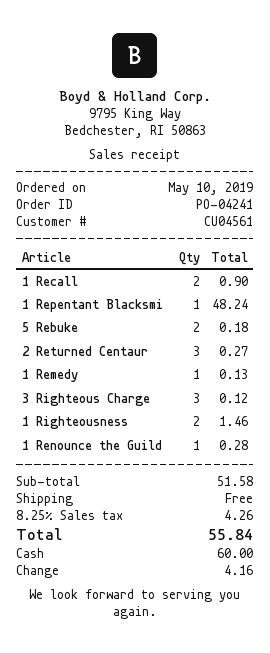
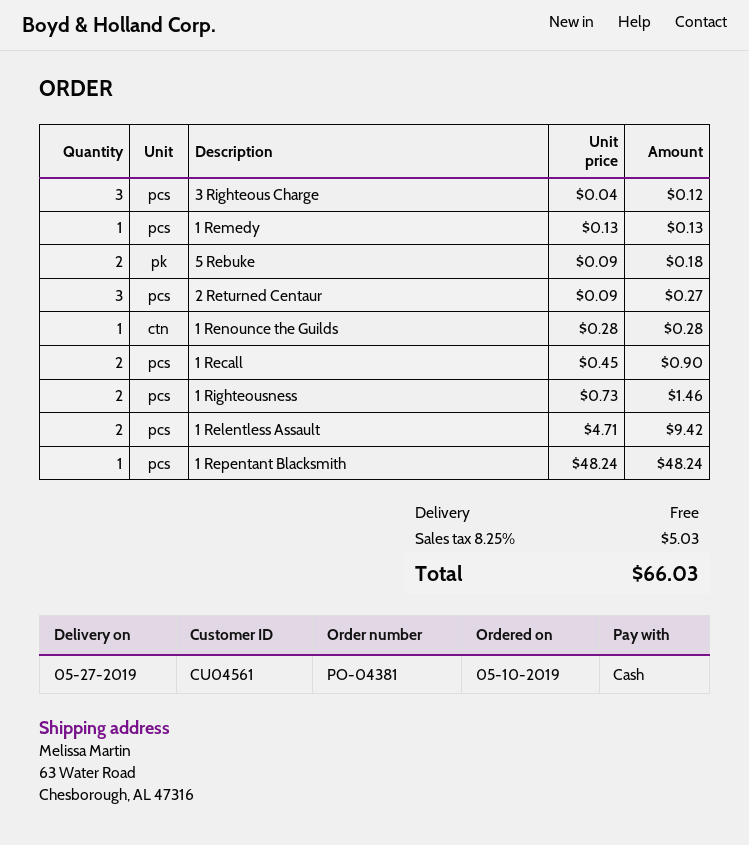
order number: PO-04241 -> PO-04381
1 Relentless Assault: none -> 2 for 9.42
tax: 8.25% = 4.26 -> 8.25% = 5.03
total: 55.84 -> 66.03

